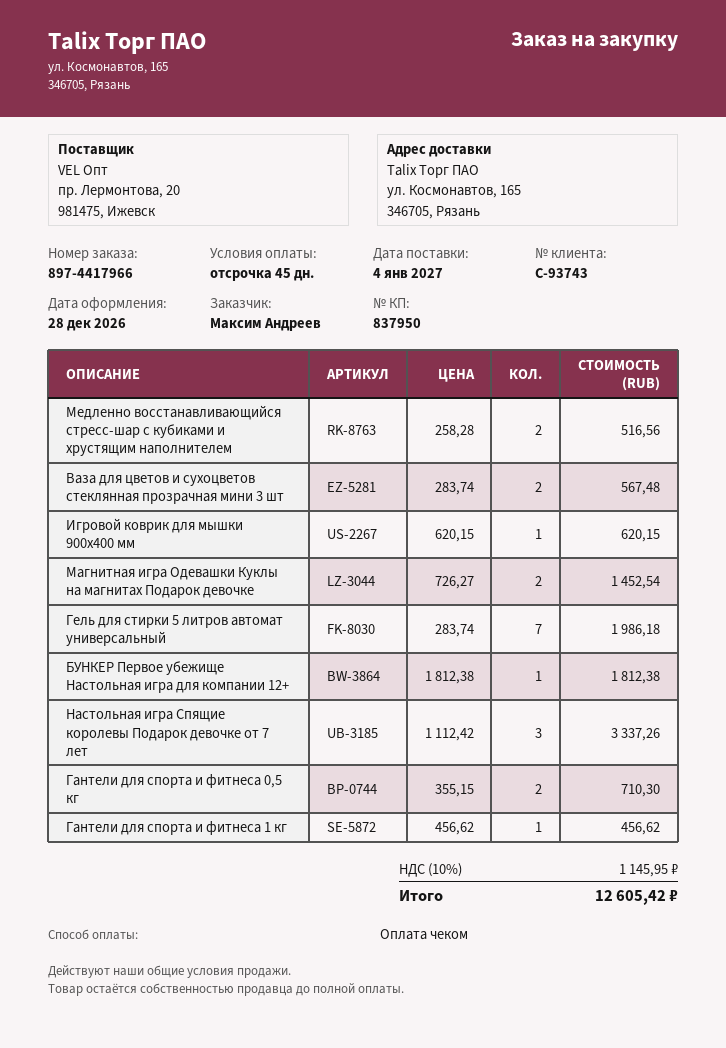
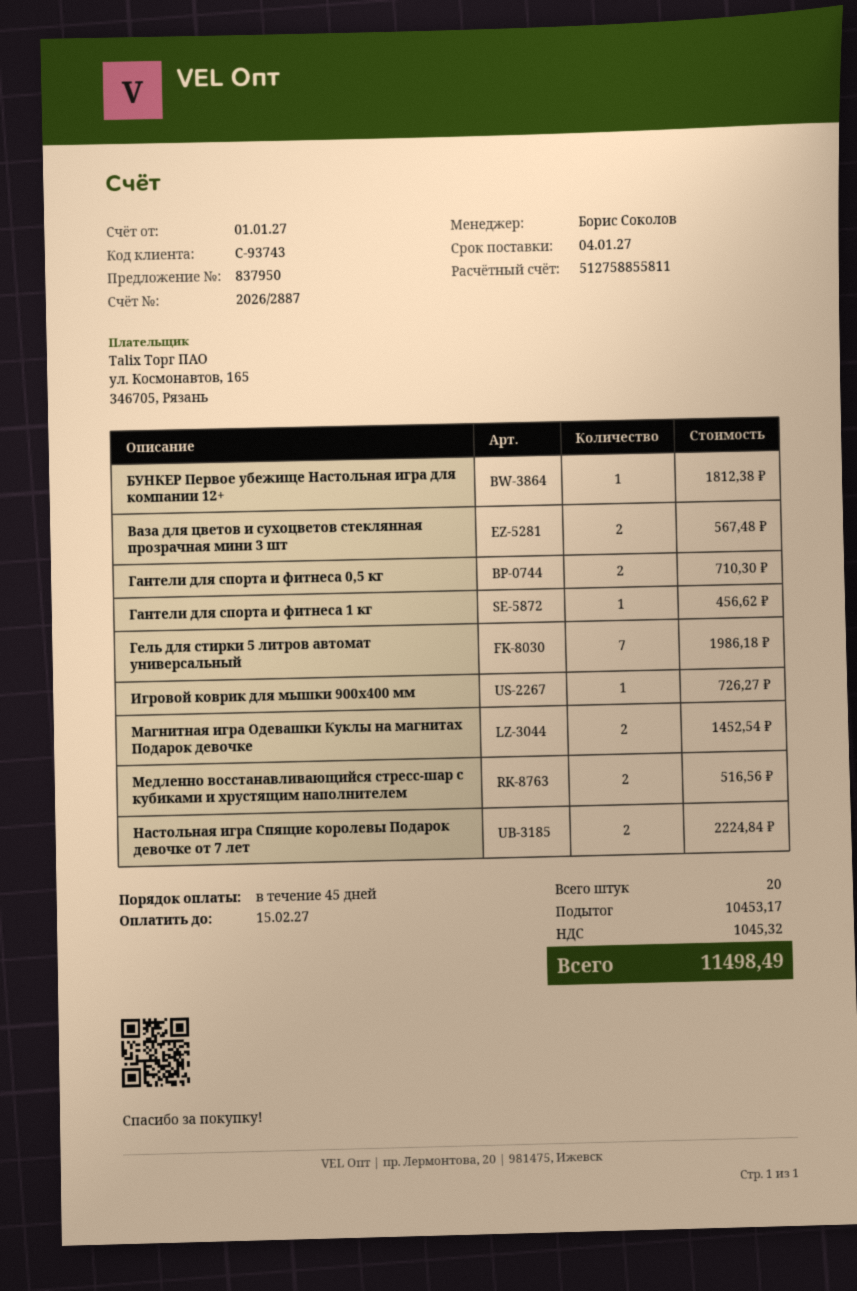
Игровой коврик для мышки 900х400 мм: 1 for 620.15 -> 1 for 726.27
Настольная игра Спящие королевы Подарок девочке от 7 лет: 3 for 3337.26 -> 2 for 2224.84
tax: 1145.95 -> 1045.32
total: 12605.42 -> 11498.49

